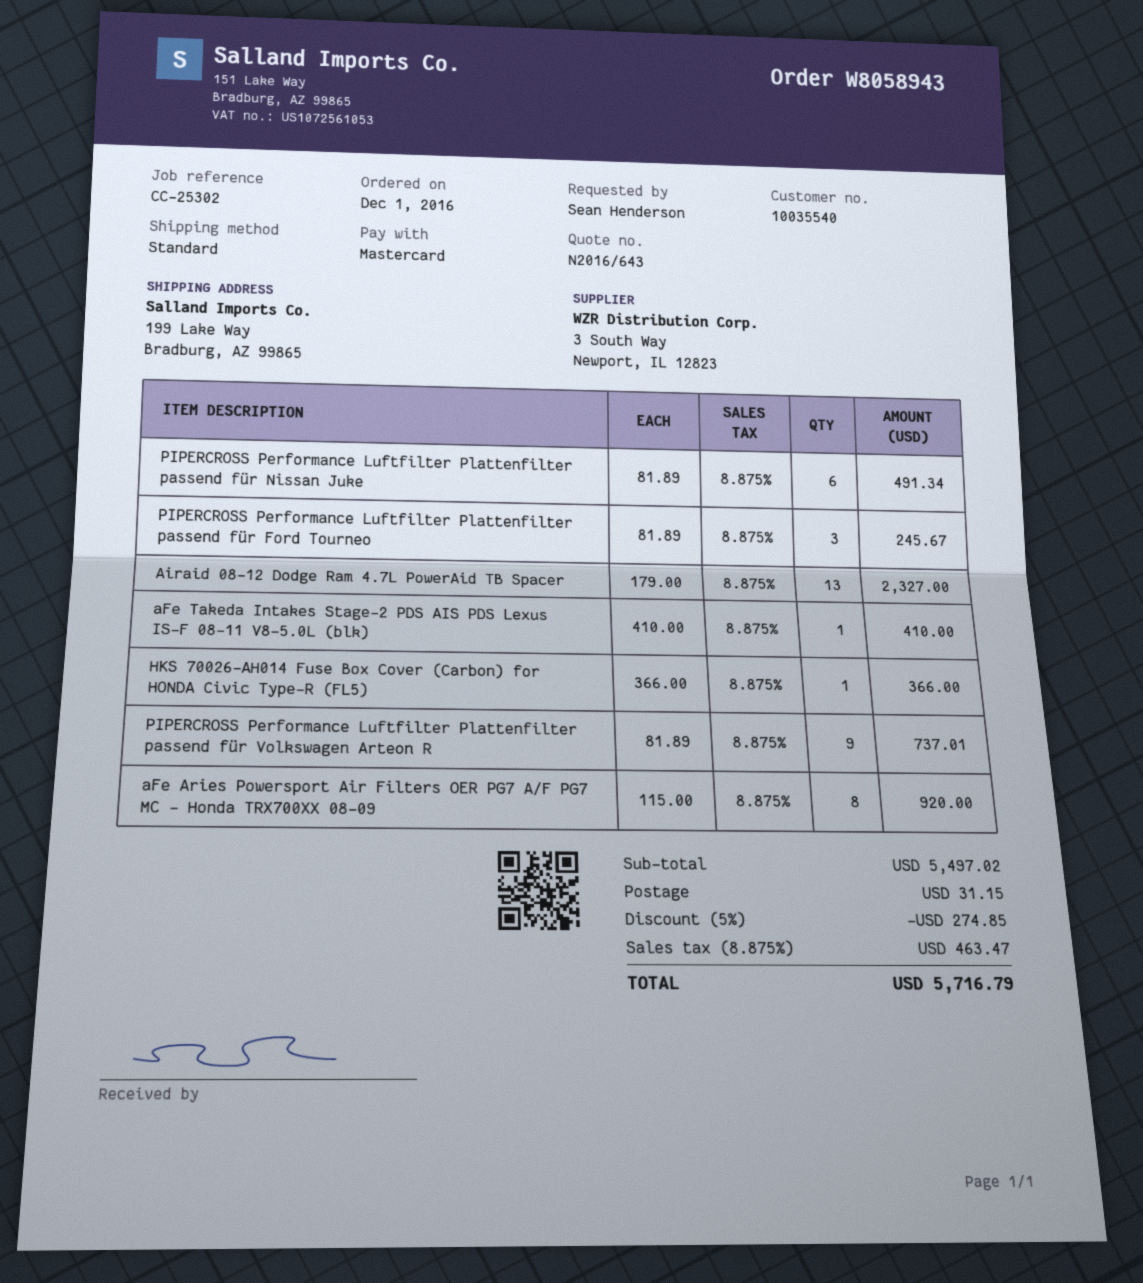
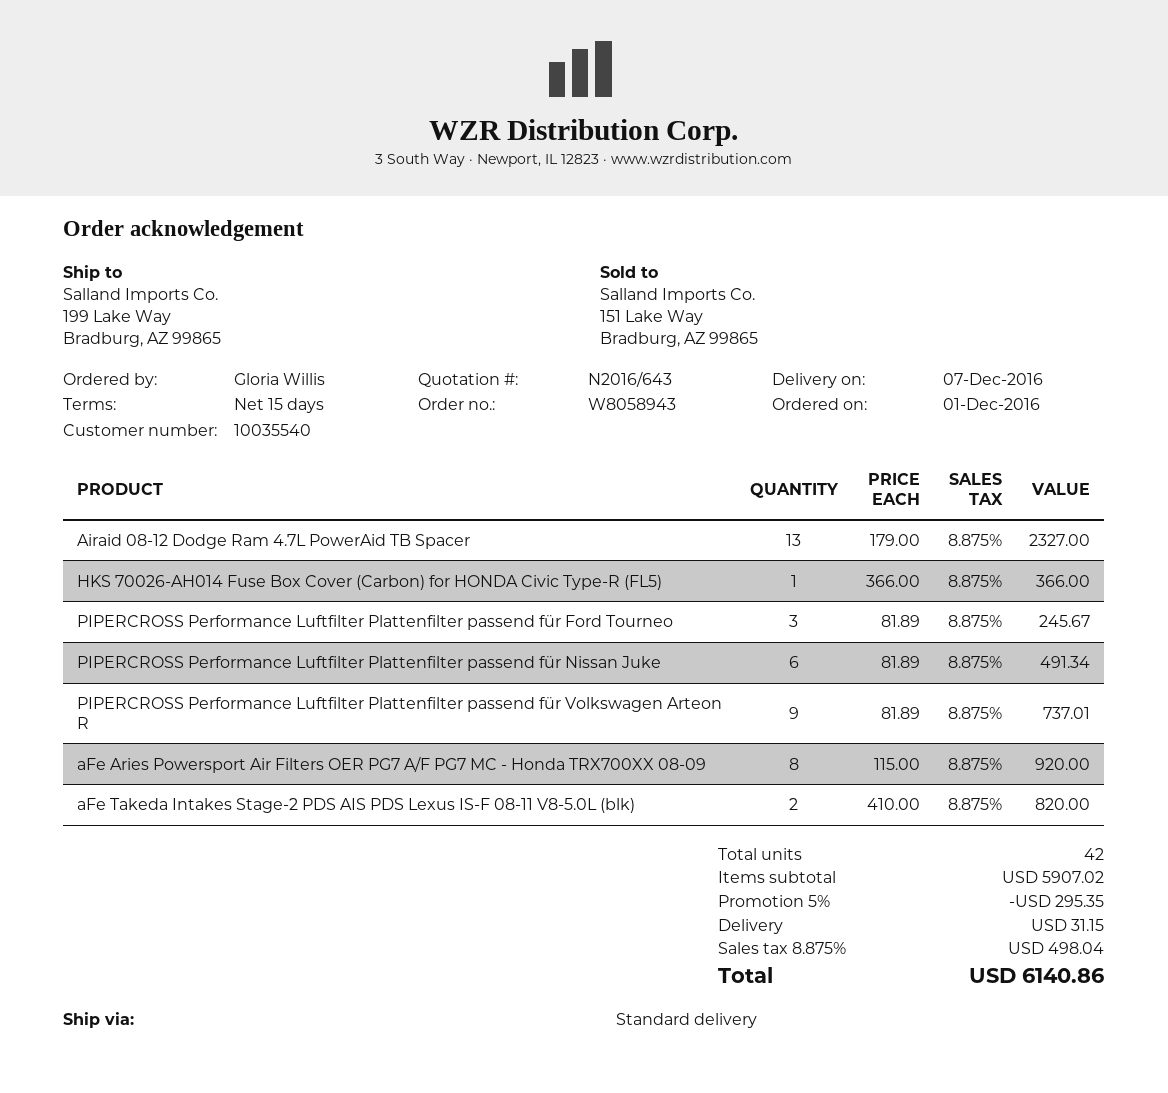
ordered by: Sean Henderson -> Gloria Willis
aFe Takeda Intakes Stage-2 PDS AIS PDS Lexus IS-F 08-11 V8-5.0L (blk): 1 x 410.00 = 410.00 -> 2 x 410.00 = 820.00
subtotal: 5497.02 -> 5907.02
discount: 5% = 274.85 -> 5% = 295.35
tax: 8.875% = 463.47 -> 8.875% = 498.04
total: 5716.79 -> 6140.86

